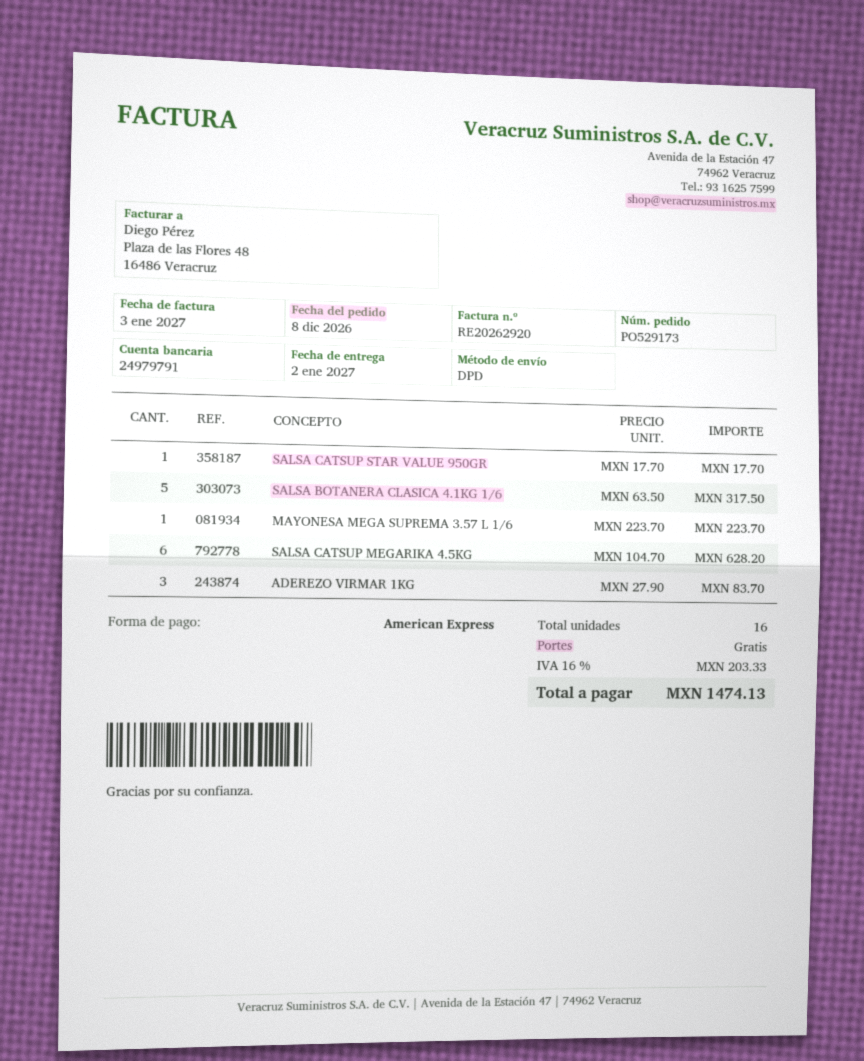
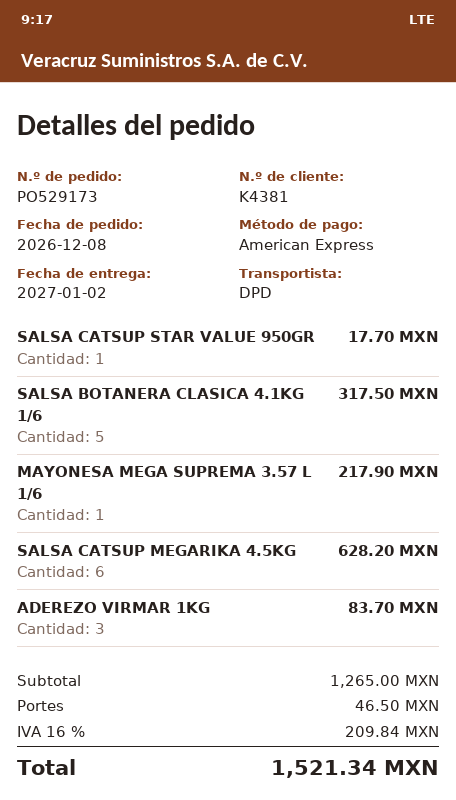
MAYONESA MEGA SUPREMA 3.57 L 1/6: 1 for 223.70 -> 1 for 217.90
shipping: 0.00 -> 46.50
tax: 16% = 203.33 -> 16% = 209.84
total: 1474.13 -> 1521.34

